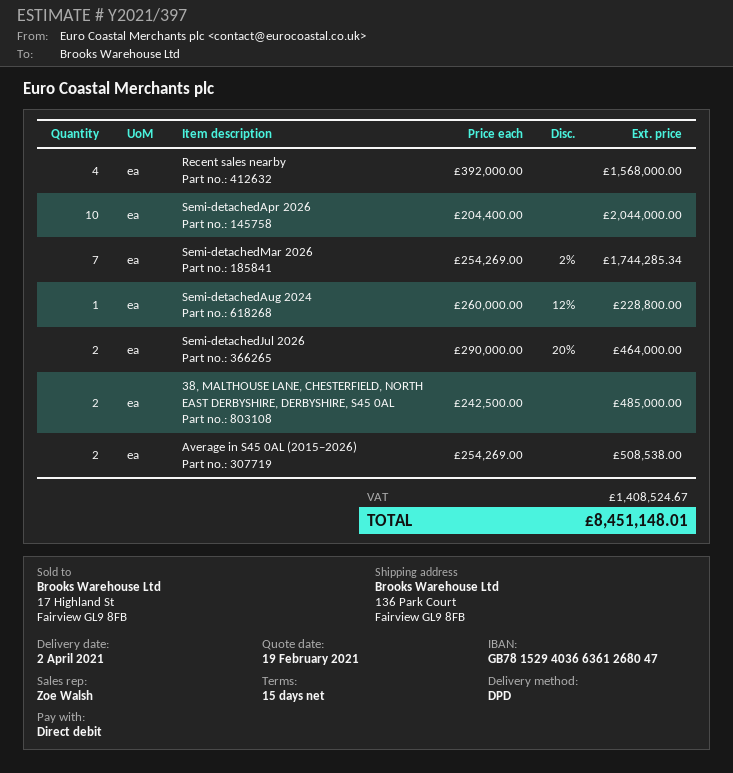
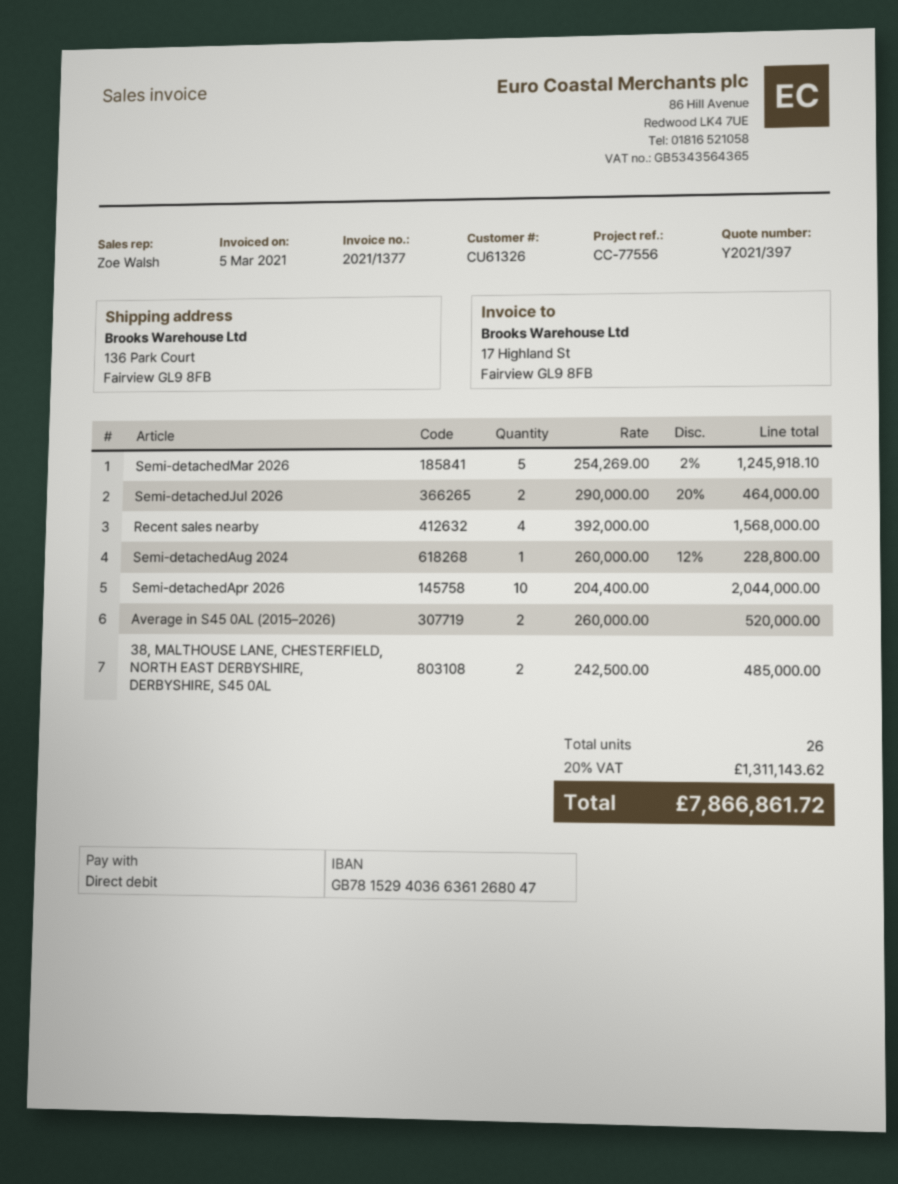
Semi-detachedMar 2026: 7 x 254269.00 - 2% = 1744285.34 -> 5 x 254269.00 - 2% = 1245918.10
Average in S45 0AL (2015–2026): 2 x 254269.00 = 508538.00 -> 2 x 260000.00 = 520000.00
tax: 1408524.67 -> 1311143.62
total: 8451148.01 -> 7866861.72

